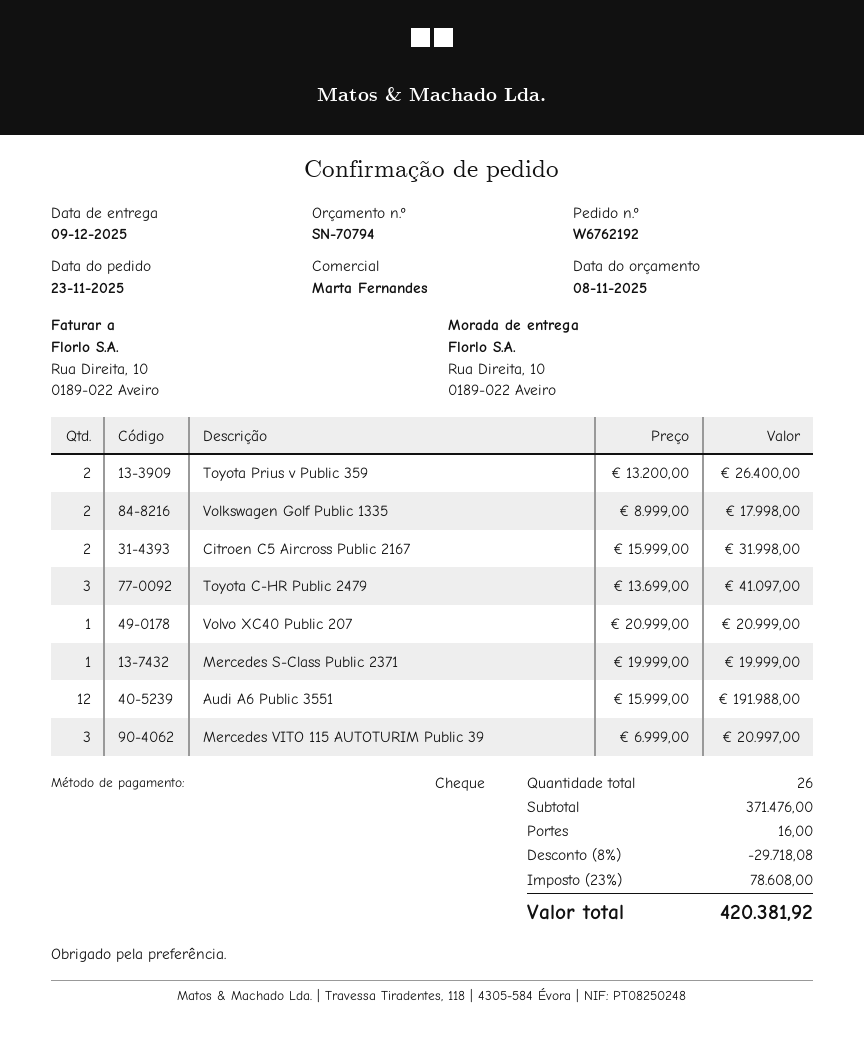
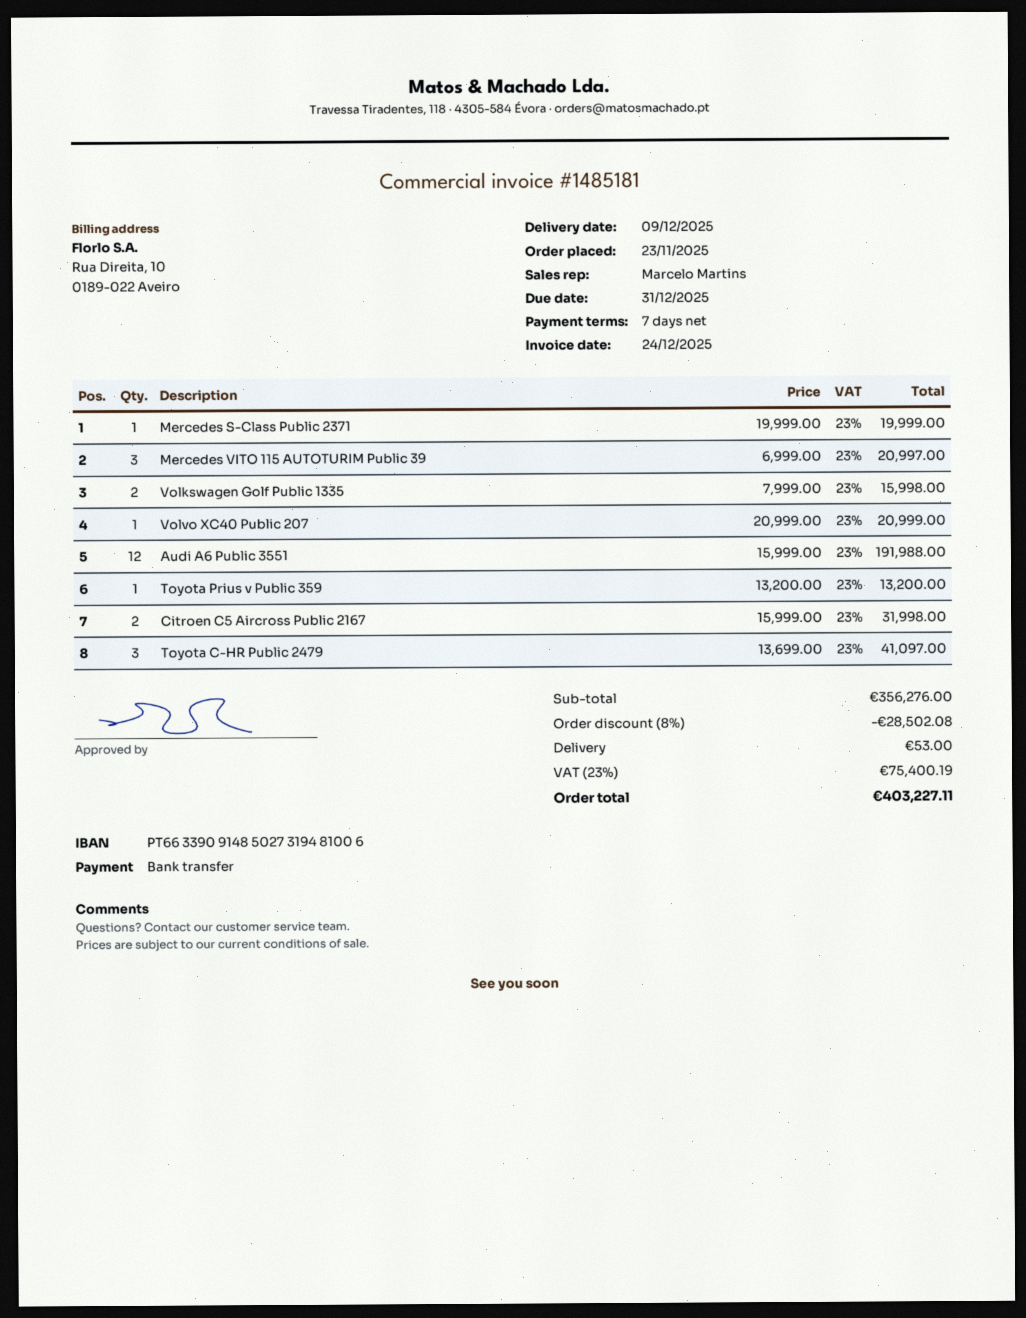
sales rep: Marta Fernandes -> Marcelo Martins
payment method: cheque -> bank transfer
Toyota Prius v Public 359: 2 x 13200.00 = 26400.00 -> 1 x 13200.00 = 13200.00
Volkswagen Golf Public 1335: 2 x 8999.00 = 17998.00 -> 2 x 7999.00 = 15998.00
subtotal: 371476.00 -> 356276.00
discount: 8% = 29718.08 -> 8% = 28502.08
shipping: 16.00 -> 53.00
tax: 23% = 78608.00 -> 23% = 75400.19
total: 420381.92 -> 403227.11

